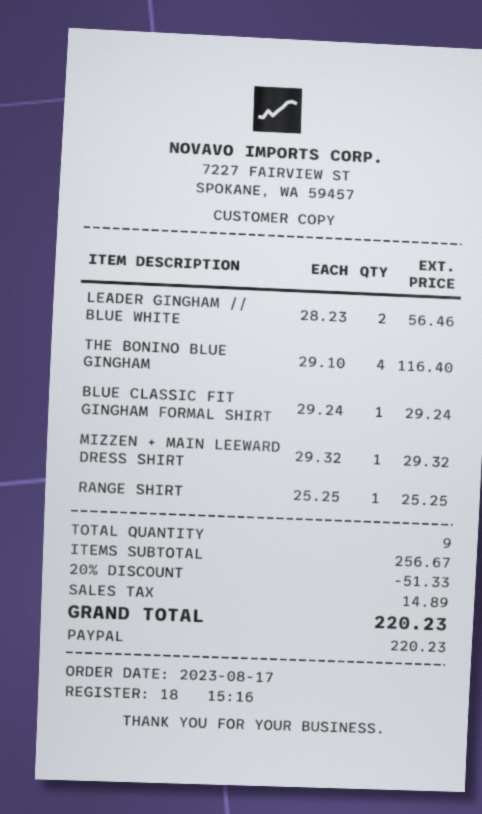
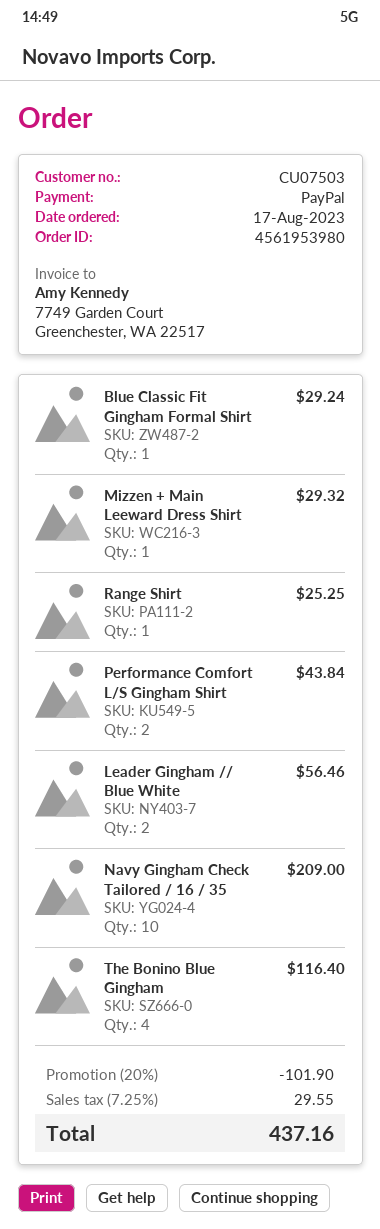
Performance Comfort L/S Gingham Shirt: none -> 2 for 43.84
Navy Gingham Check Tailored / 16 / 35: none -> 10 for 209.00
discount: 20% = 51.33 -> 20% = 101.90
tax: 14.89 -> 29.55
total: 220.23 -> 437.16

